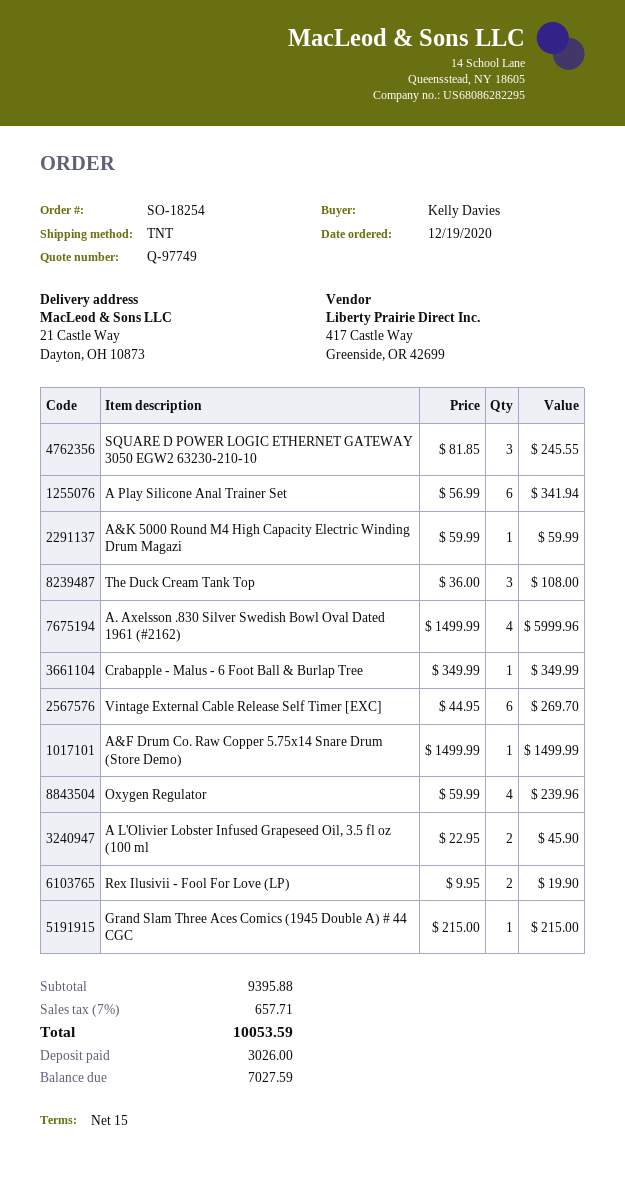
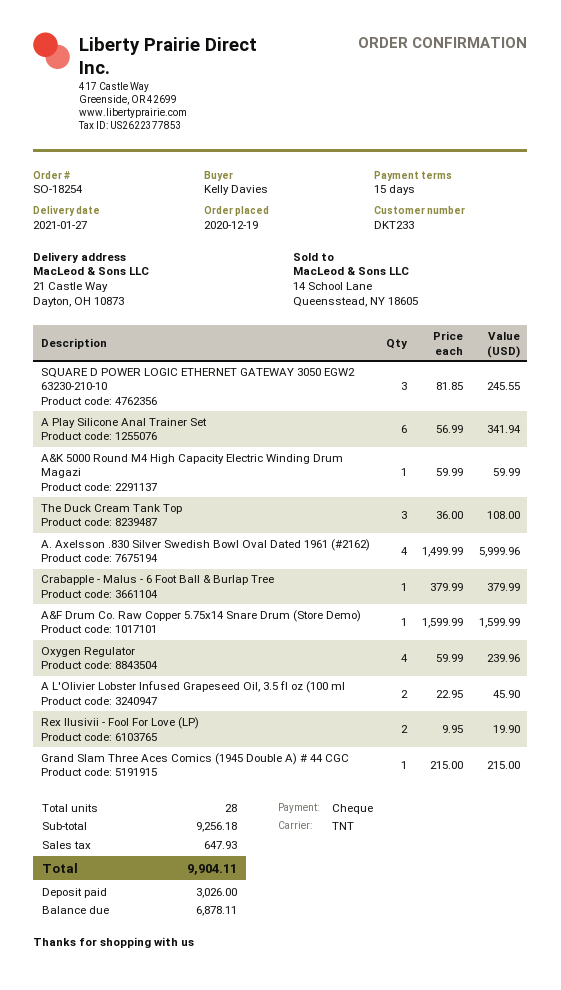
Crabapple - Malus - 6 Foot Ball & Burlap Tree: 1 x 349.99 = 349.99 -> 1 x 379.99 = 379.99
Vintage External Cable Release Self Timer [EXC]: 6 x 44.95 = 269.70 -> none
A&F Drum Co. Raw Copper 5.75x14 Snare Drum (Store Demo): 1 x 1499.99 = 1499.99 -> 1 x 1599.99 = 1599.99
subtotal: 9395.88 -> 9256.18
tax: 657.71 -> 647.93
total: 10053.59 -> 9904.11
balance: 7027.59 -> 6878.11

